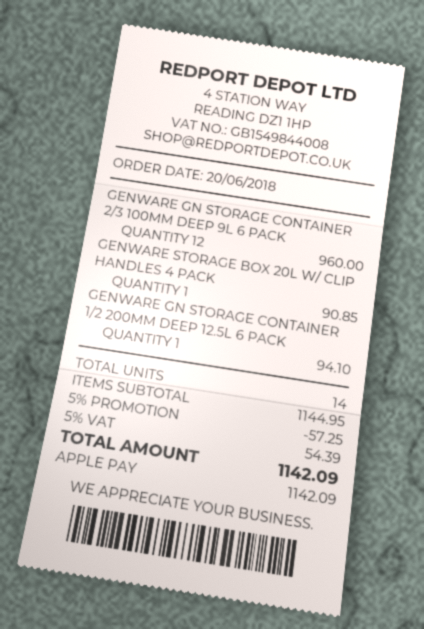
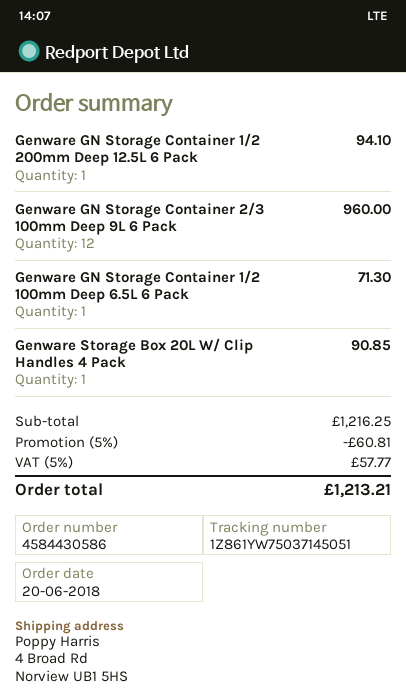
Genware GN Storage Container 1/2 100mm Deep 6.5L 6 Pack: none -> 1 for 71.30
subtotal: 1144.95 -> 1216.25
discount: 5% = 57.25 -> 5% = 60.81
tax: 5% = 54.39 -> 5% = 57.77
total: 1142.09 -> 1213.21

